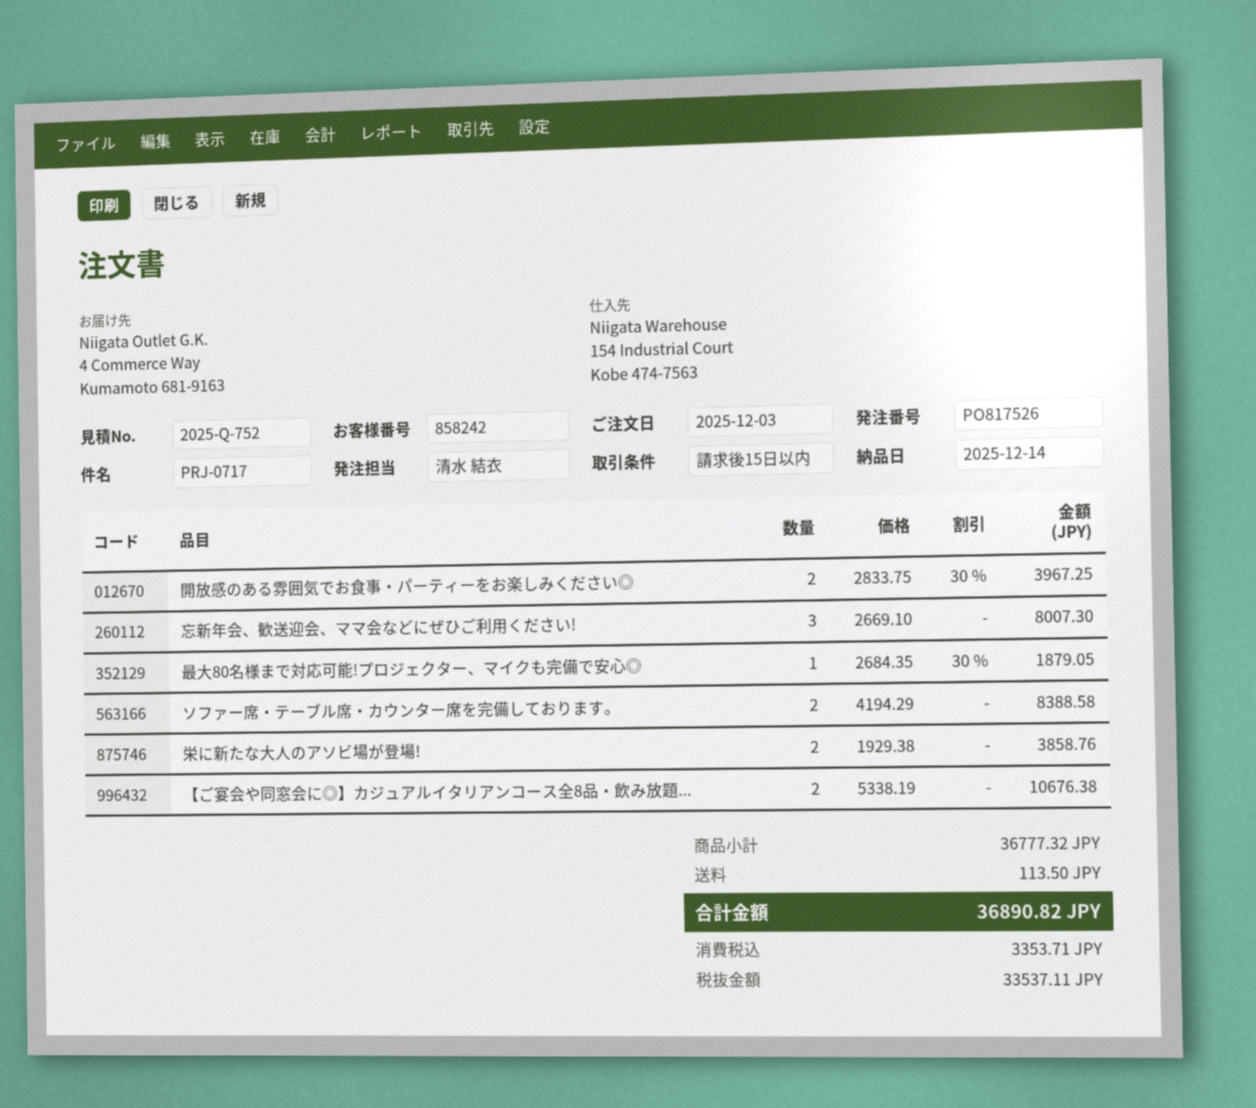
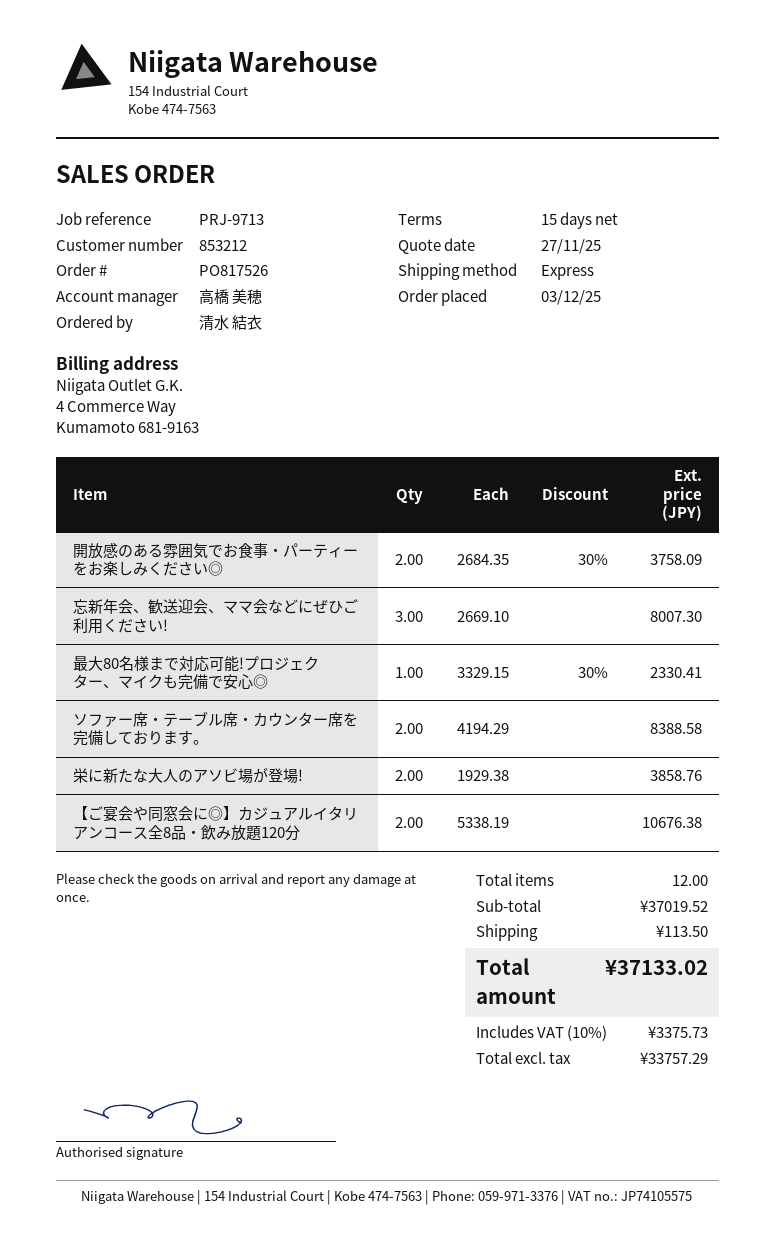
customer number: 858242 -> 853212
reference: PRJ-0717 -> PRJ-9713
開放感のある雰囲気でお食事・パーティーをお楽しみください◎: 2 x 2833.75 - 30% = 3967.25 -> 2 x 2684.35 - 30% = 3758.09
最大80名様まで対応可能!プロジェクター、マイクも完備で安心◎: 1 x 2684.35 - 30% = 1879.05 -> 1 x 3329.15 - 30% = 2330.41
subtotal: 36777.32 -> 37019.52
net: 33537.11 -> 33757.29
tax: 3353.71 -> 3375.73
total: 36890.82 -> 37133.02

